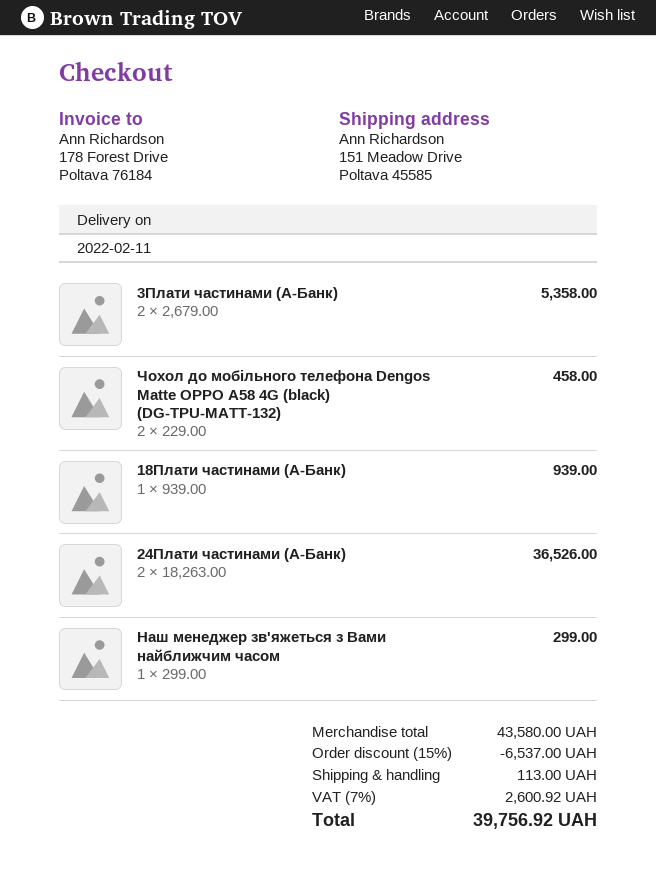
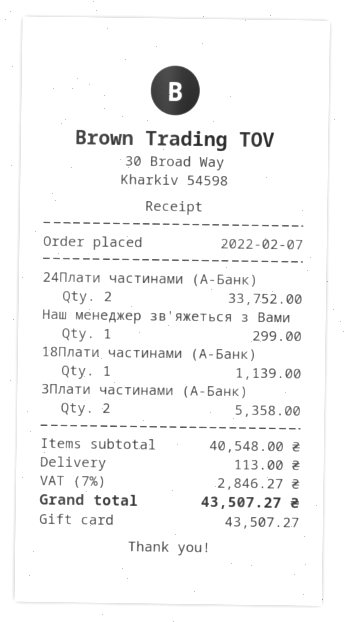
Чохол до мобільного телефона Dengos Matte OPPO A58 4G (black) (DG-TPU-MATT-132): 2 for 458.00 -> none
18Плати частинами (А-Банк): 1 for 939.00 -> 1 for 1139.00
24Плати частинами (А-Банк): 2 for 36526.00 -> 2 for 33752.00
subtotal: 43580.00 -> 40548.00
discount: 15% = 6537.00 -> none
tax: 7% = 2600.92 -> 7% = 2846.27
total: 39756.92 -> 43507.27

